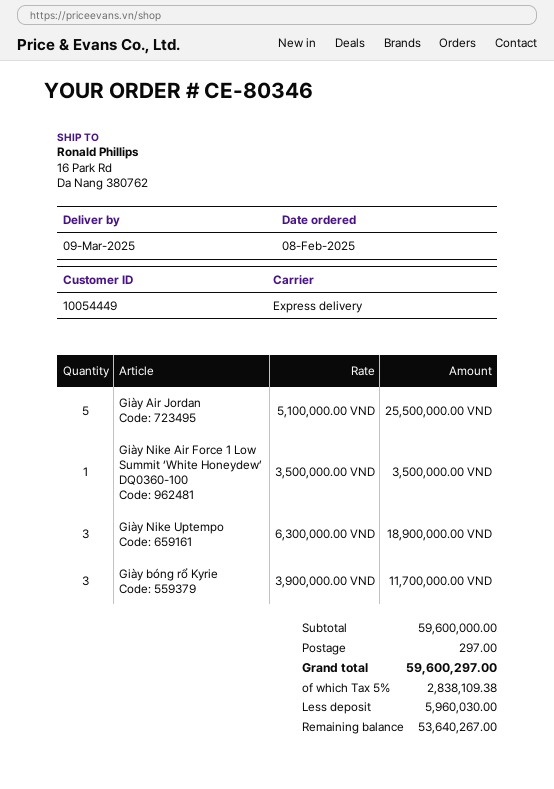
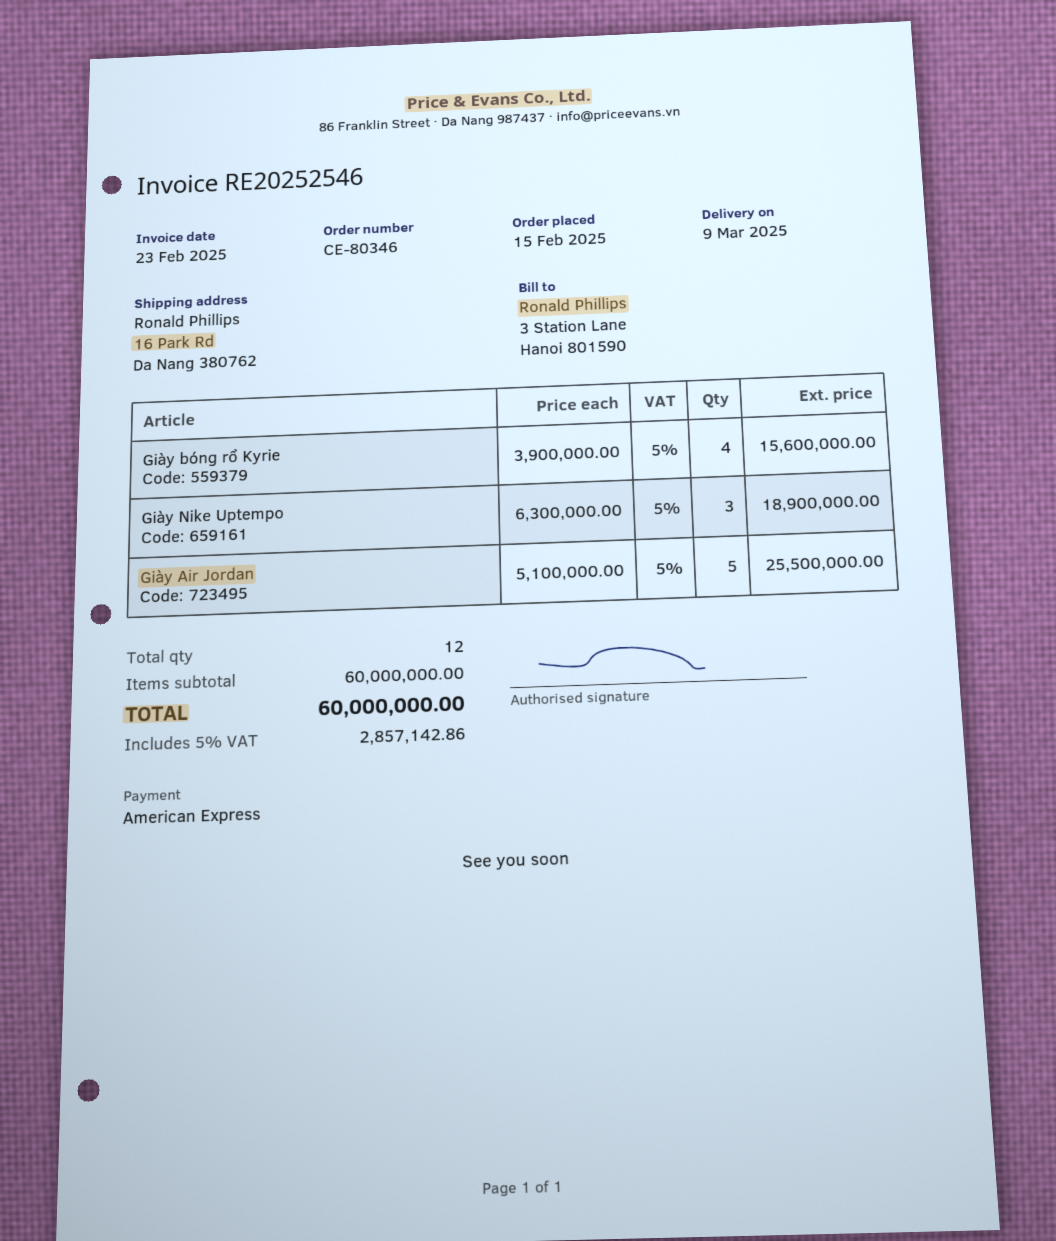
order date: 2025-02-08 -> 2025-02-15
Giày Nike Air Force 1 Low Summit ‘White Honeydew’ DQ0360-100: 1 x 3500000.00 = 3500000.00 -> none
Giày bóng rổ Kyrie: 3 x 3900000.00 = 11700000.00 -> 4 x 3900000.00 = 15600000.00
subtotal: 59600000.00 -> 60000000.00
shipping: 297.00 -> none
tax: 5% = 2838109.38 -> 5% = 2857142.86
total: 59600297.00 -> 60000000.00

